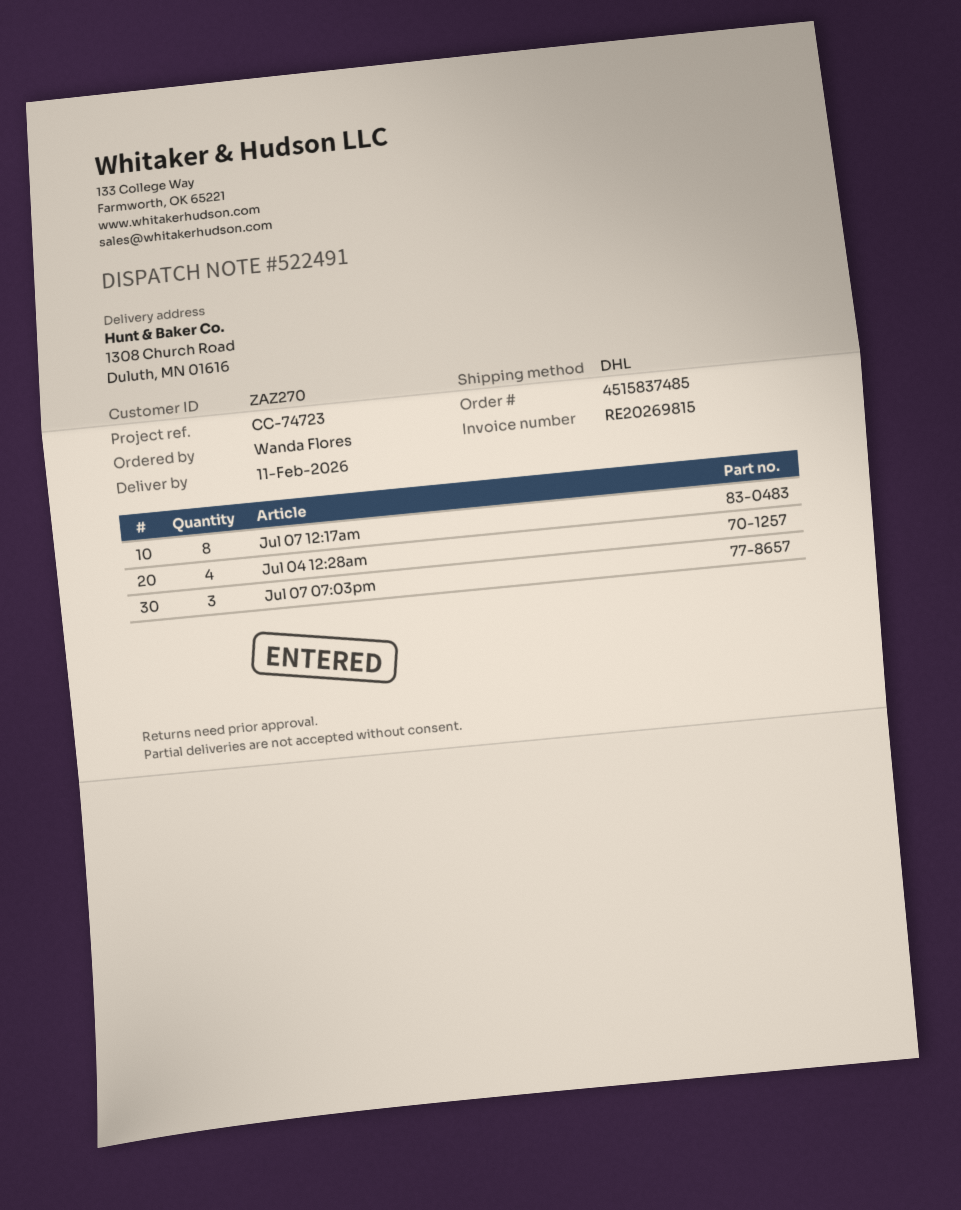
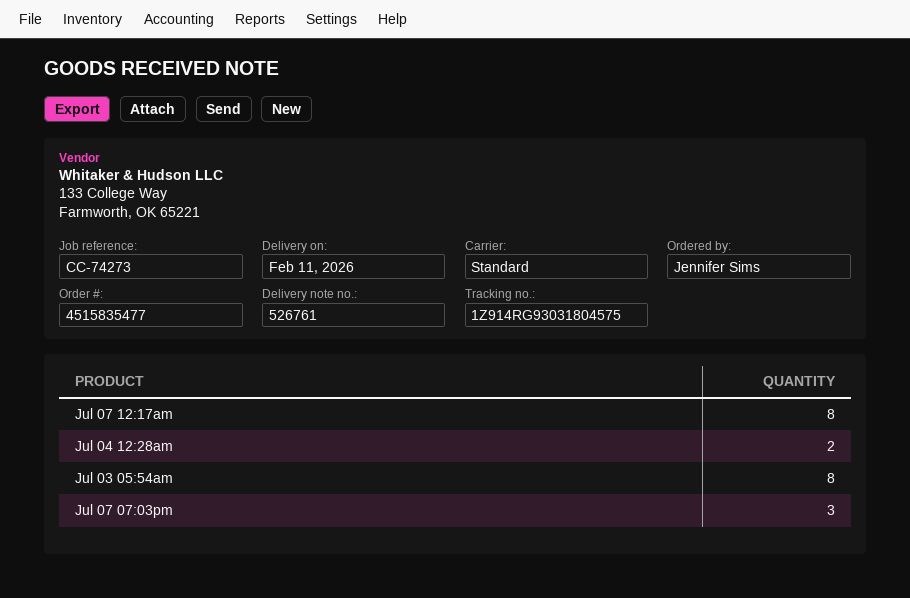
order number: 4515837485 -> 4515835477
delivery note number: 522491 -> 526761
reference: CC-74723 -> CC-74273
ordered by: Wanda Flores -> Jennifer Sims
shipping method: DHL -> standard
Jul 04 12:28am: 4 -> 2
Jul 03 05:54am: none -> 8

